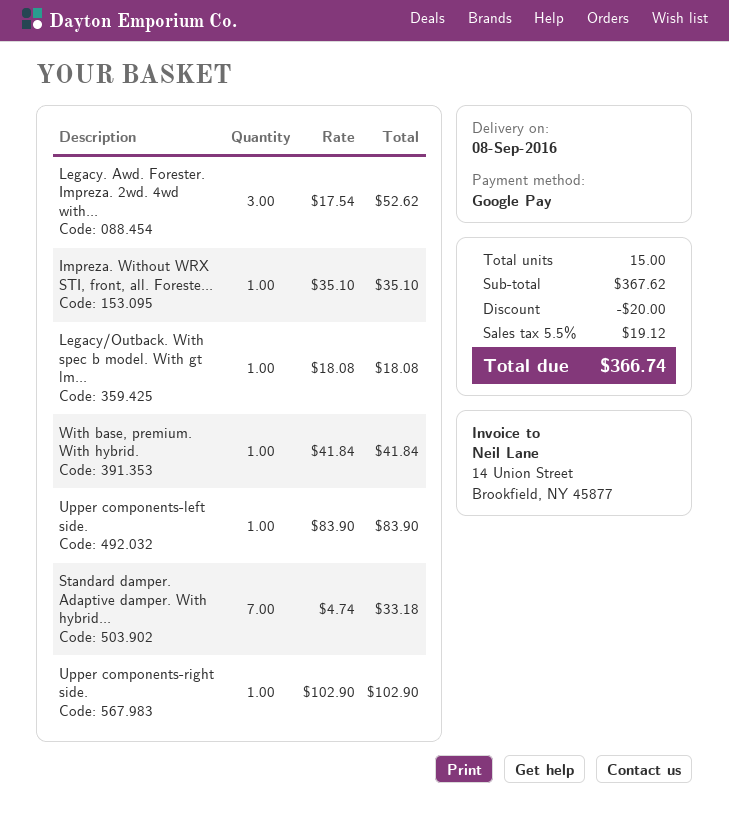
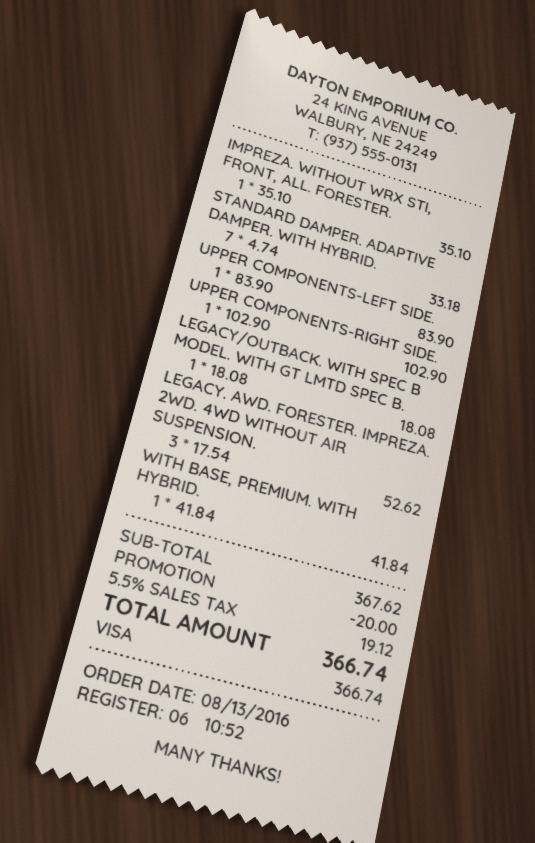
payment method: Google Pay -> Visa

